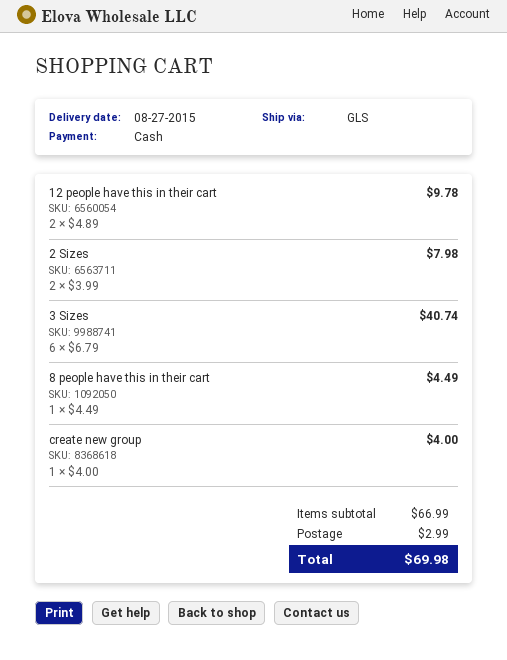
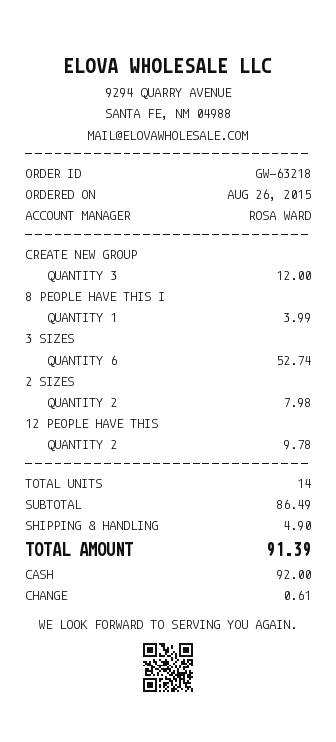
3 Sizes: 6 for 40.74 -> 6 for 52.74
8 people have this in their cart: 1 for 4.49 -> 1 for 3.99
create new group: 1 for 4.00 -> 3 for 12.00
subtotal: 66.99 -> 86.49
shipping: 2.99 -> 4.90
total: 69.98 -> 91.39

